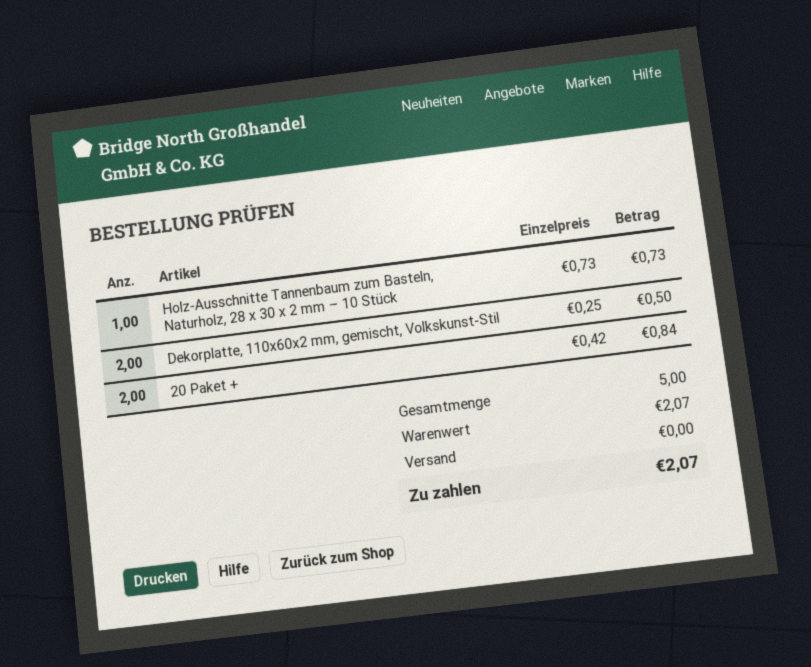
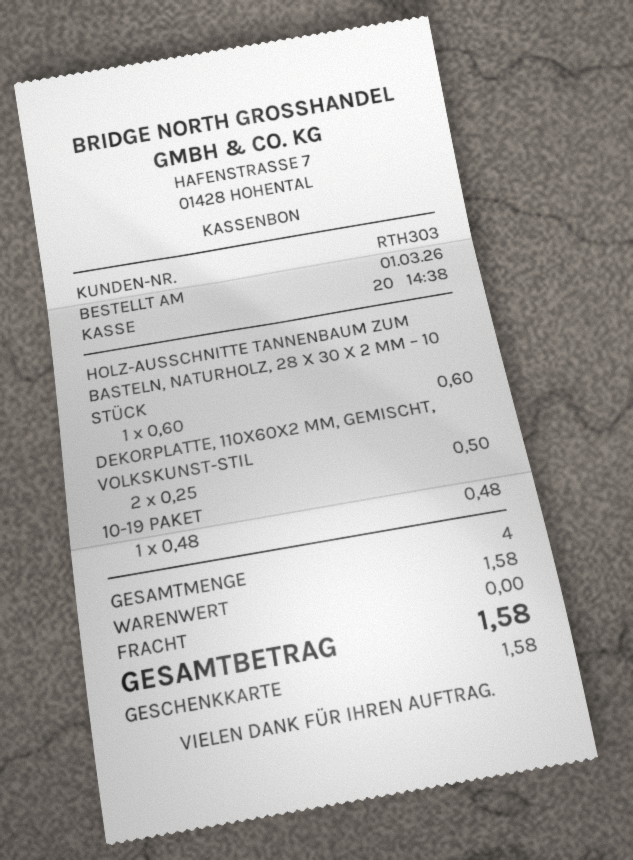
Holz-Ausschnitte Tannenbaum zum Basteln, Naturholz, 28 x 30 x 2 mm – 10 Stück: 1 x 0.73 = 0.73 -> 1 x 0.60 = 0.60
20 Paket +: 2 x 0.42 = 0.84 -> none
10-19 PAKET: none -> 1 x 0.48 = 0.48
total quantity: 5 -> 4
subtotal: 2.07 -> 1.58
total: 2.07 -> 1.58

